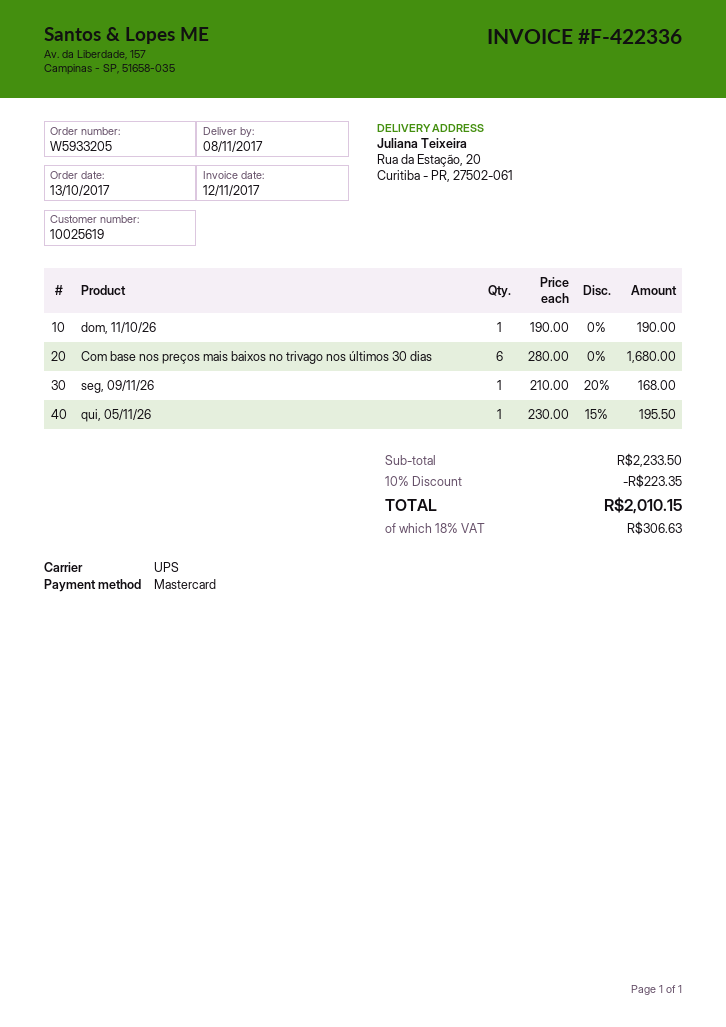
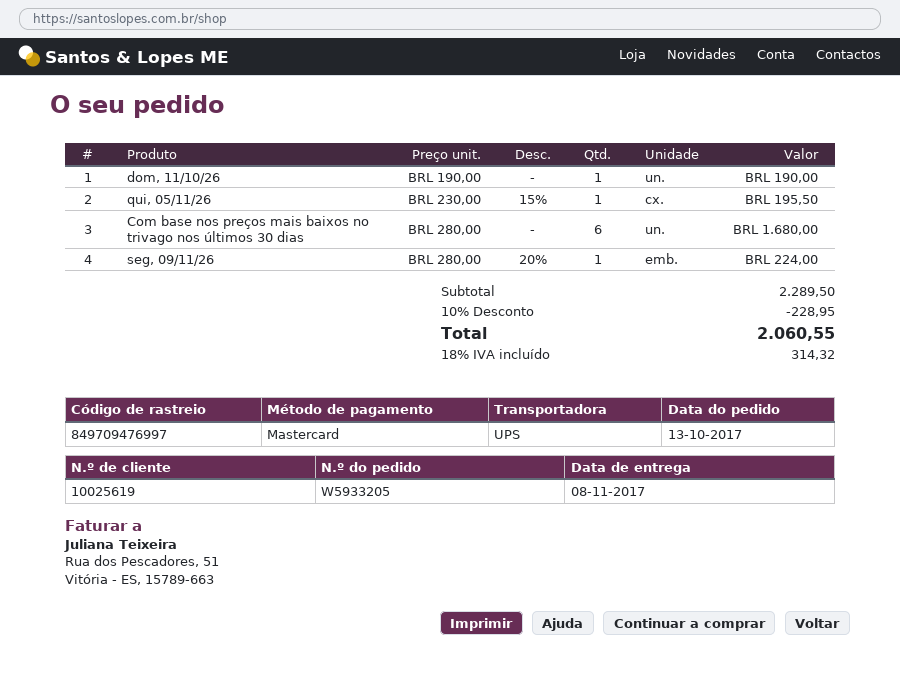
seg, 09/11/26: 1 x 210.00 - 20% = 168.00 -> 1 x 280.00 - 20% = 224.00
subtotal: 2233.50 -> 2289.50
discount: 10% = 223.35 -> 10% = 228.95
tax: 18% = 306.63 -> 18% = 314.32
total: 2010.15 -> 2060.55

